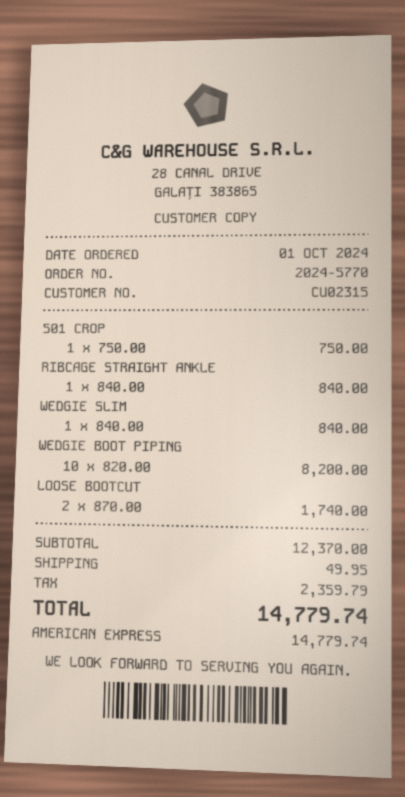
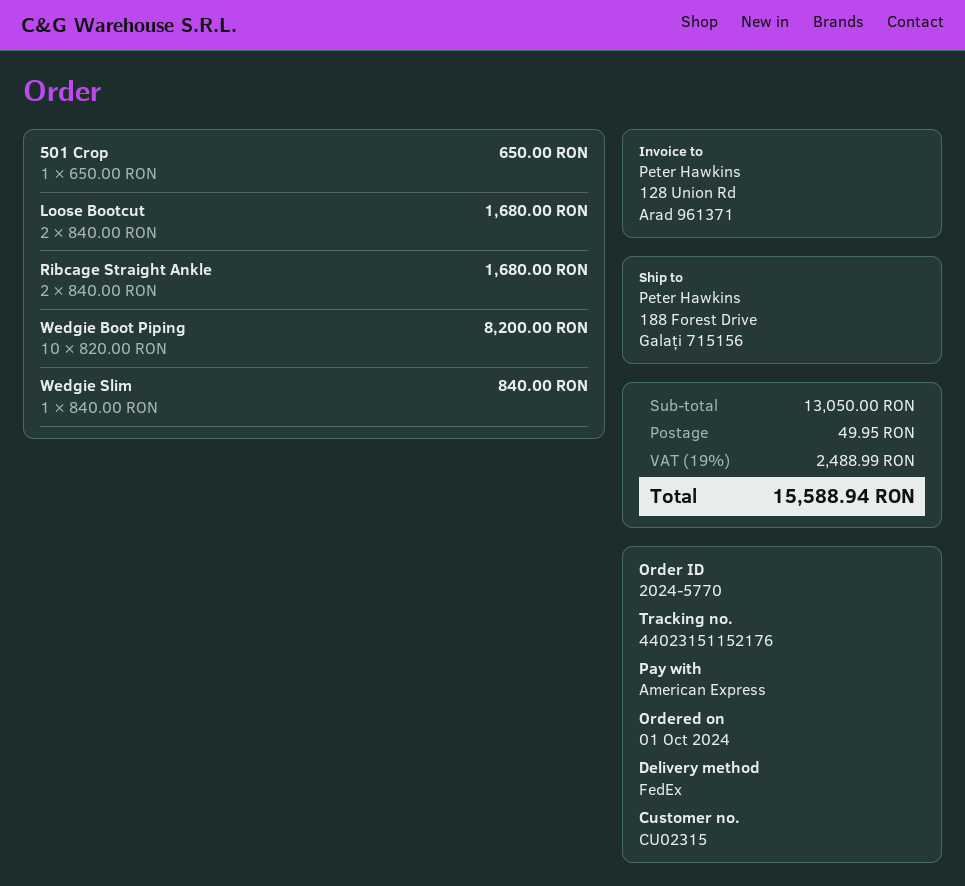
501 CROP: 1 x 750.00 = 750.00 -> 1 x 650.00 = 650.00
RIBCAGE STRAIGHT ANKLE: 1 x 840.00 = 840.00 -> 2 x 840.00 = 1680.00
LOOSE BOOTCUT: 2 x 870.00 = 1740.00 -> 2 x 840.00 = 1680.00
subtotal: 12370.00 -> 13050.00
tax: 2359.79 -> 2488.99
total: 14779.74 -> 15588.94

